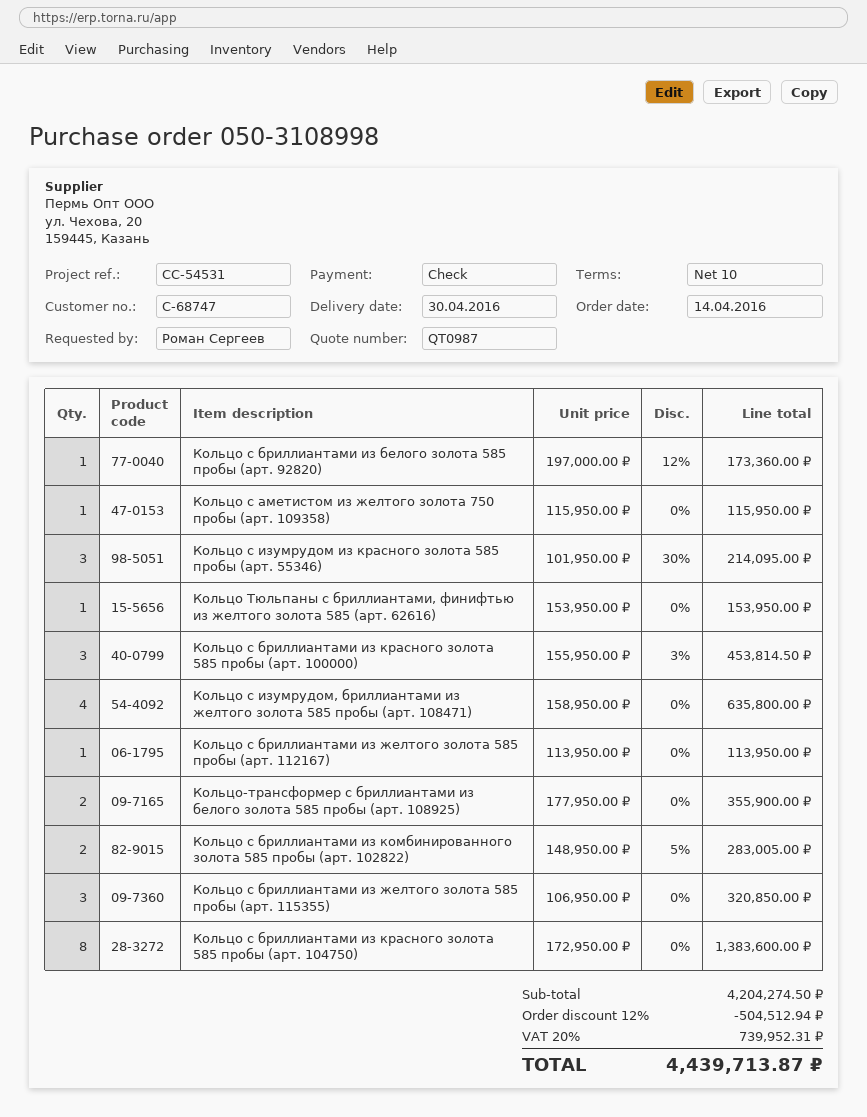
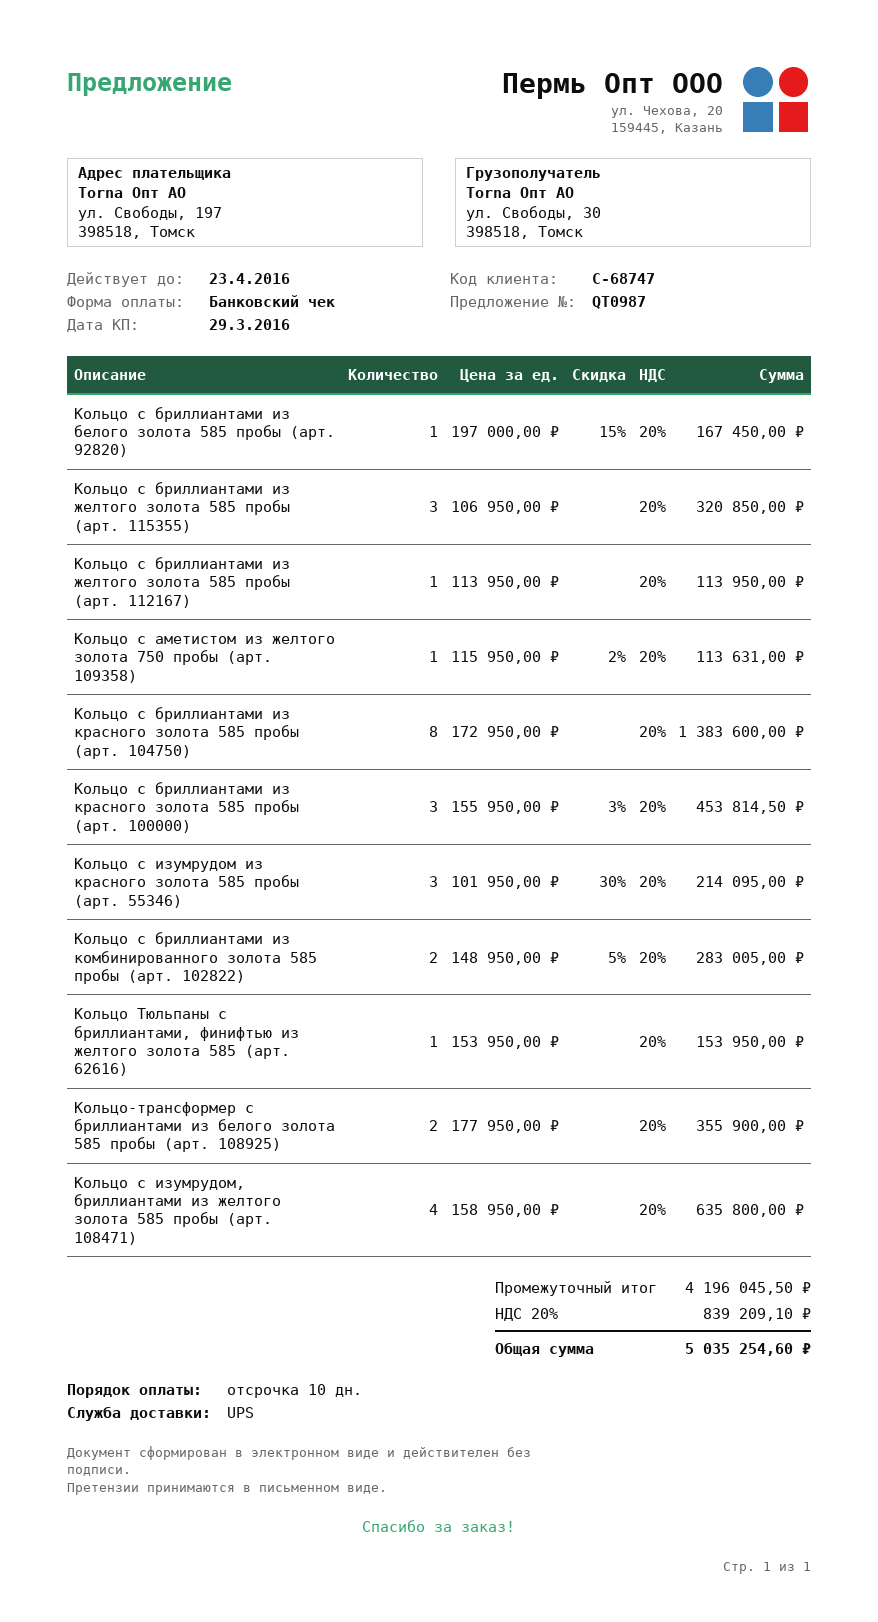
Кольцо с бриллиантами из белого золота 585 пробы (арт. 92820): 1 x 197000.00 - 12% = 173360.00 -> 1 x 197000.00 - 15% = 167450.00
Кольцо с аметистом из желтого золота 750 пробы (арт. 109358): 1 x 115950.00 = 115950.00 -> 1 x 115950.00 - 2% = 113631.00
subtotal: 4204274.50 -> 4196045.50
discount: 12% = 504512.94 -> none
tax: 20% = 739952.31 -> 20% = 839209.10
total: 4439713.87 -> 5035254.60

